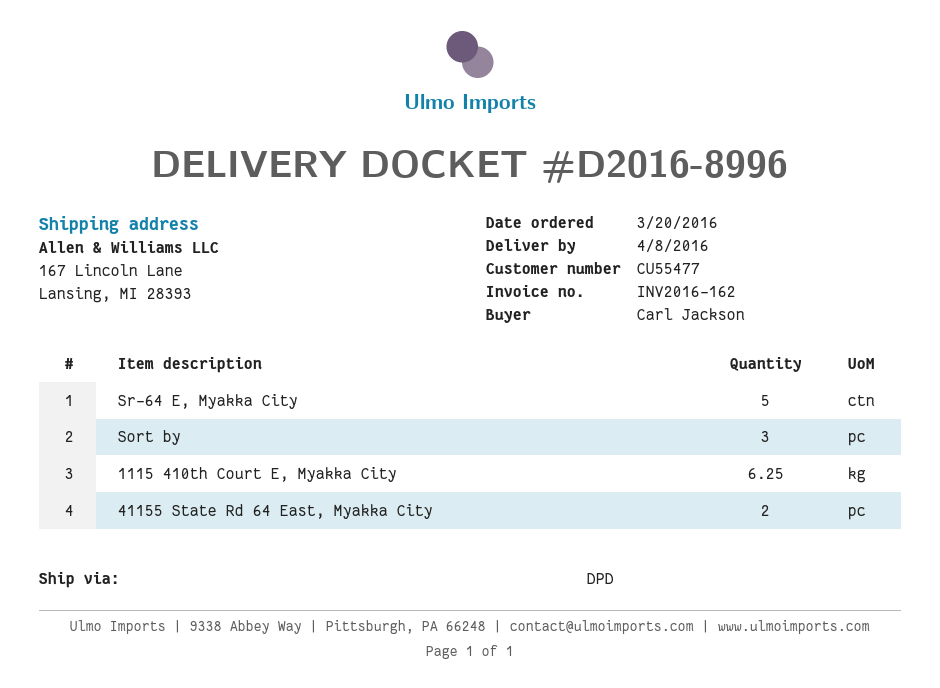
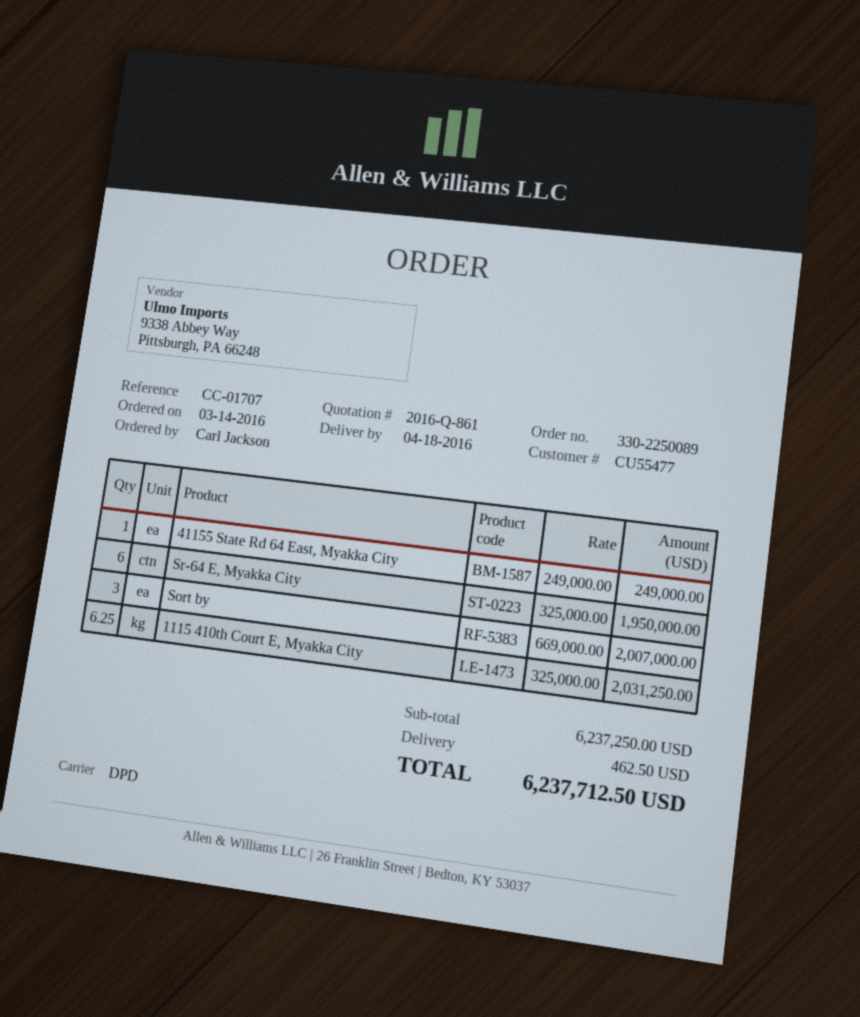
order date: 2016-03-20 -> 2016-03-14
delivery date: 2016-04-08 -> 2016-04-18
Sr-64 E, Myakka City: 5 -> 6
41155 State Rd 64 East, Myakka City: 2 -> 1

